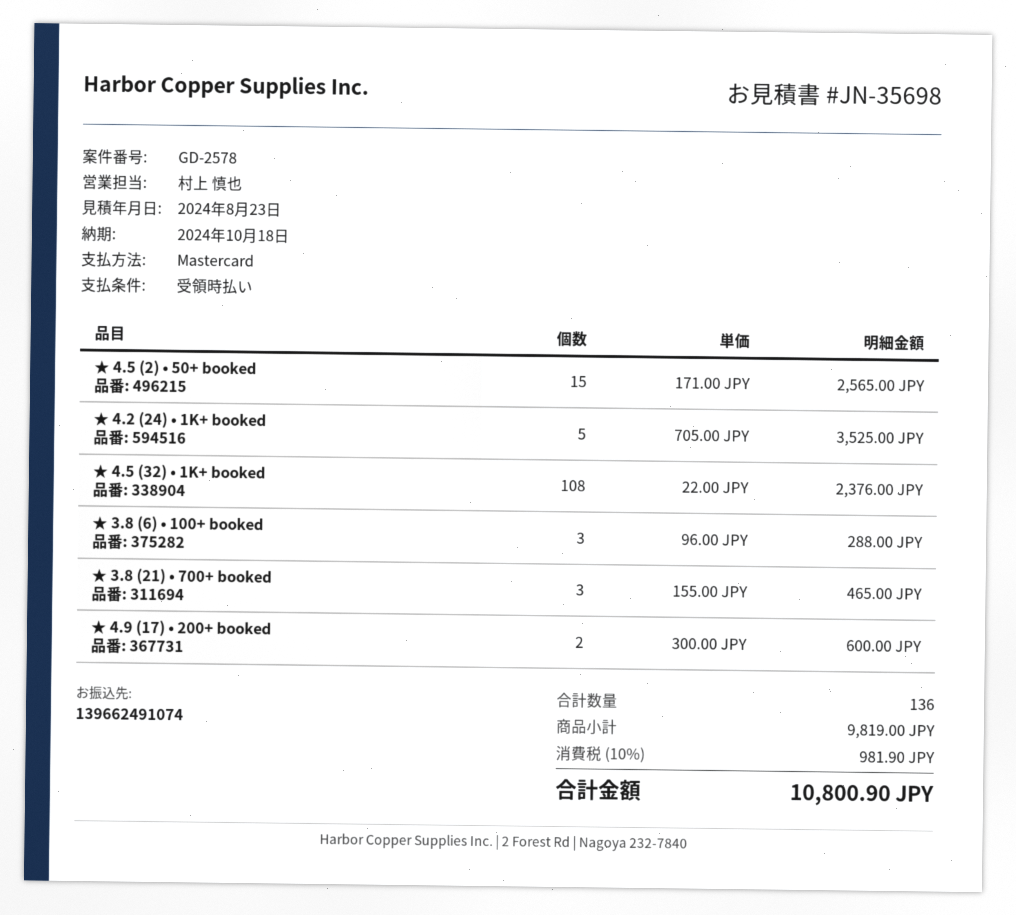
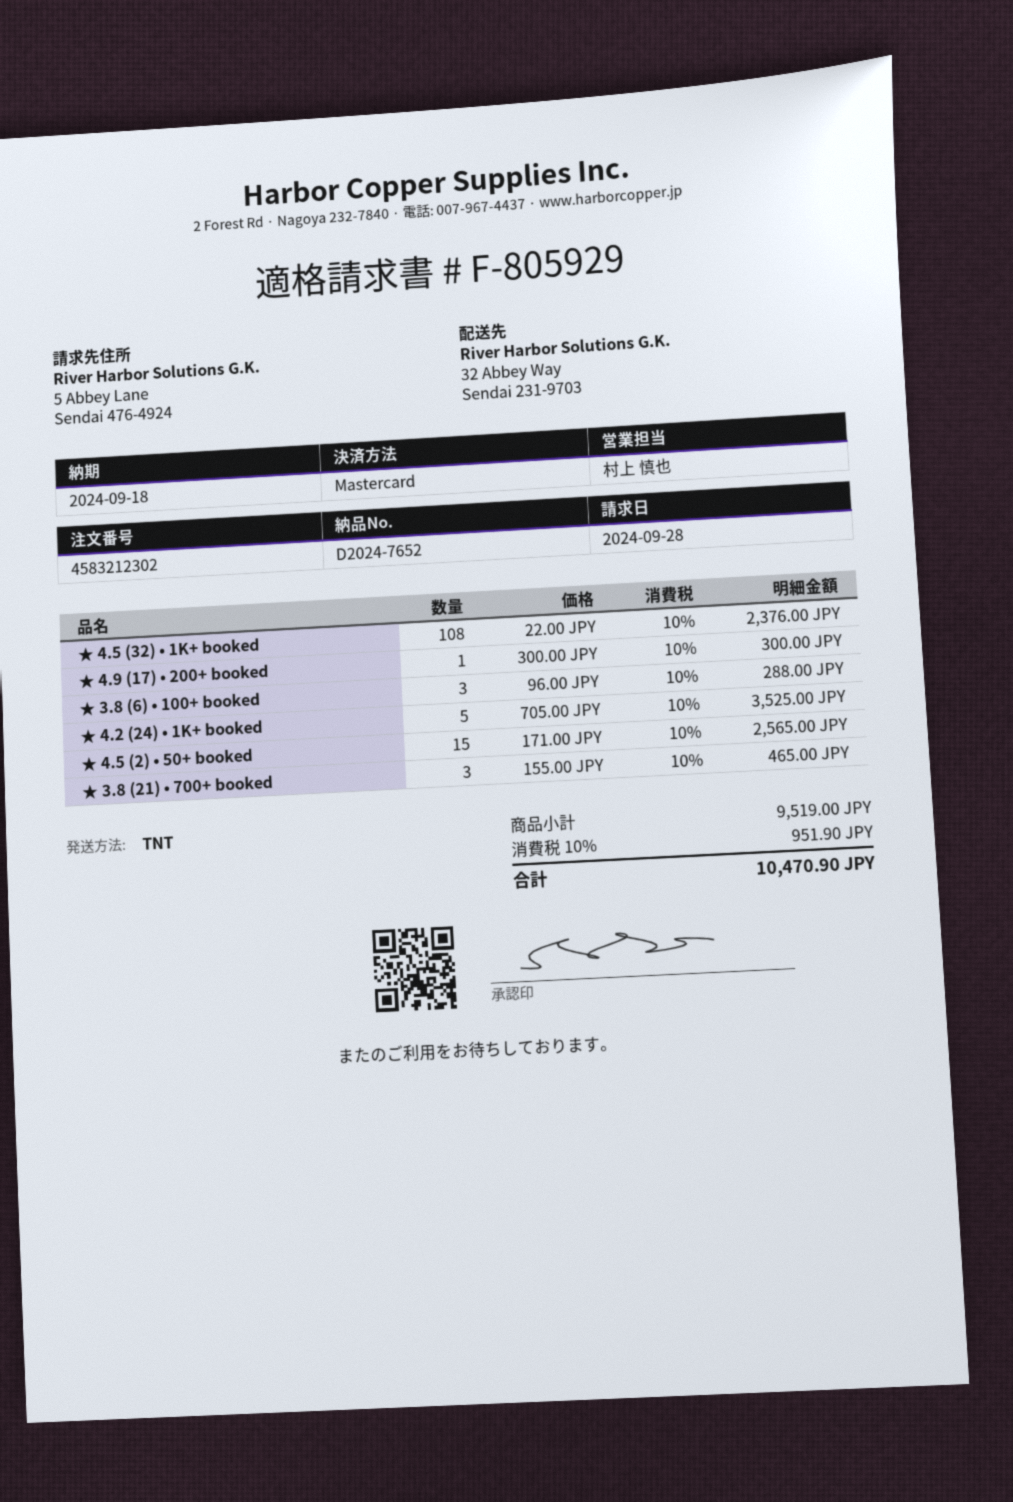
delivery date: 2024-10-18 -> 2024-09-18
★ 4.9 (17) • 200+ booked: 2 x 300.00 = 600.00 -> 1 x 300.00 = 300.00
subtotal: 9819.00 -> 9519.00
tax: 10% = 981.90 -> 10% = 951.90
total: 10800.90 -> 10470.90

